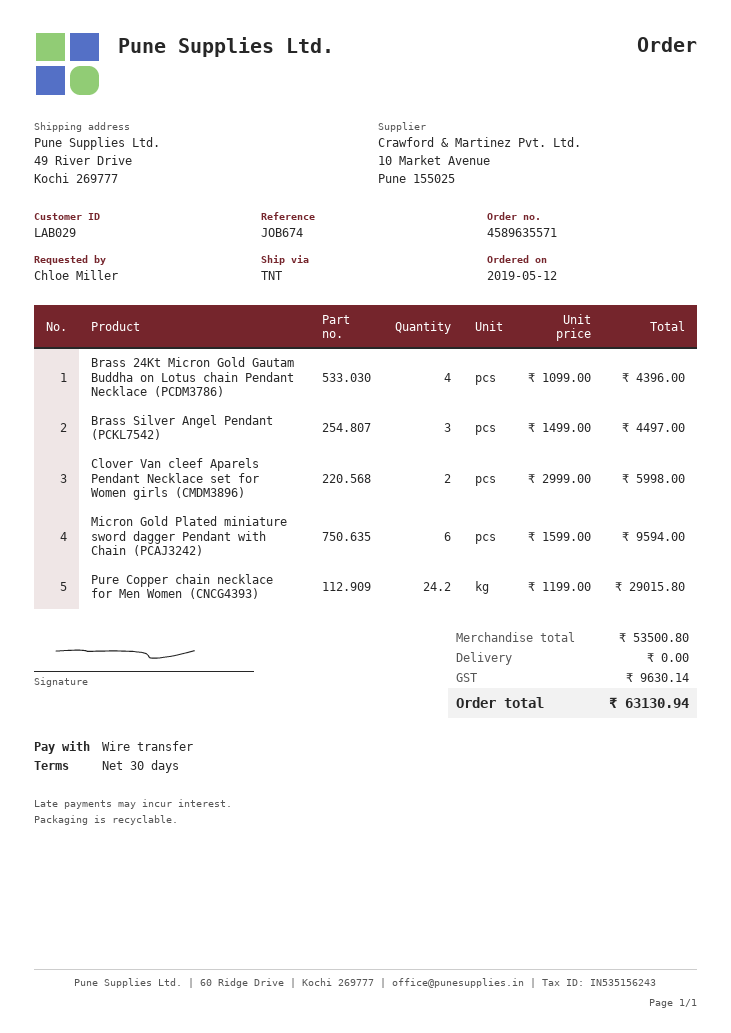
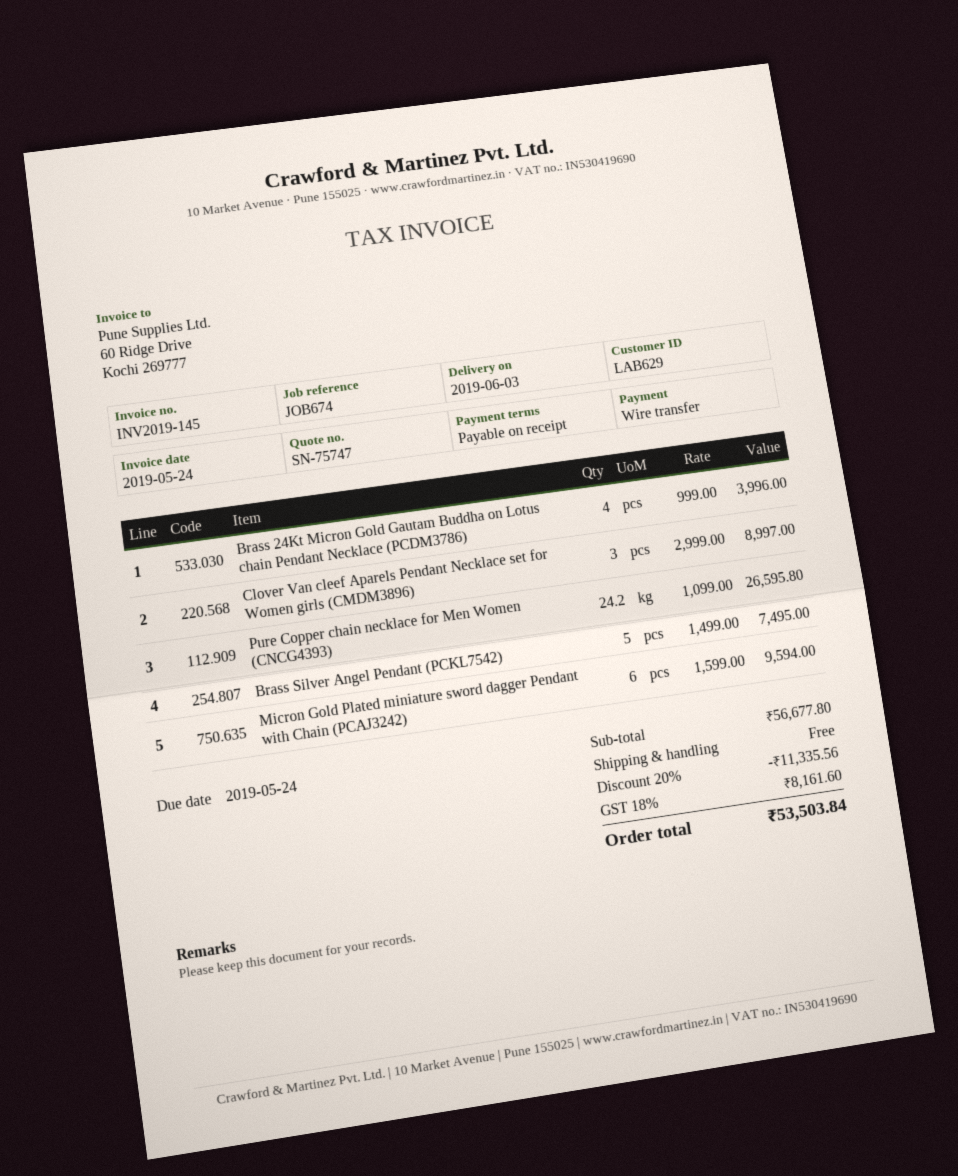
payment terms: 30 days -> on receipt
customer number: LAB029 -> LAB629
Brass 24Kt Micron Gold Gautam Buddha on Lotus chain Pendant Necklace (PCDM3786): 4 x 1099.00 = 4396.00 -> 4 x 999.00 = 3996.00
Brass Silver Angel Pendant (PCKL7542): 3 x 1499.00 = 4497.00 -> 5 x 1499.00 = 7495.00
Clover Van cleef Aparels Pendant Necklace set for Women girls (CMDM3896): 2 x 2999.00 = 5998.00 -> 3 x 2999.00 = 8997.00
Pure Copper chain necklace for Men Women (CNCG4393): 24.2 x 1199.00 = 29015.80 -> 24.2 x 1099.00 = 26595.80
subtotal: 53500.80 -> 56677.80
discount: none -> 20% = 11335.56
tax: 9630.14 -> 8161.60
total: 63130.94 -> 53503.84

